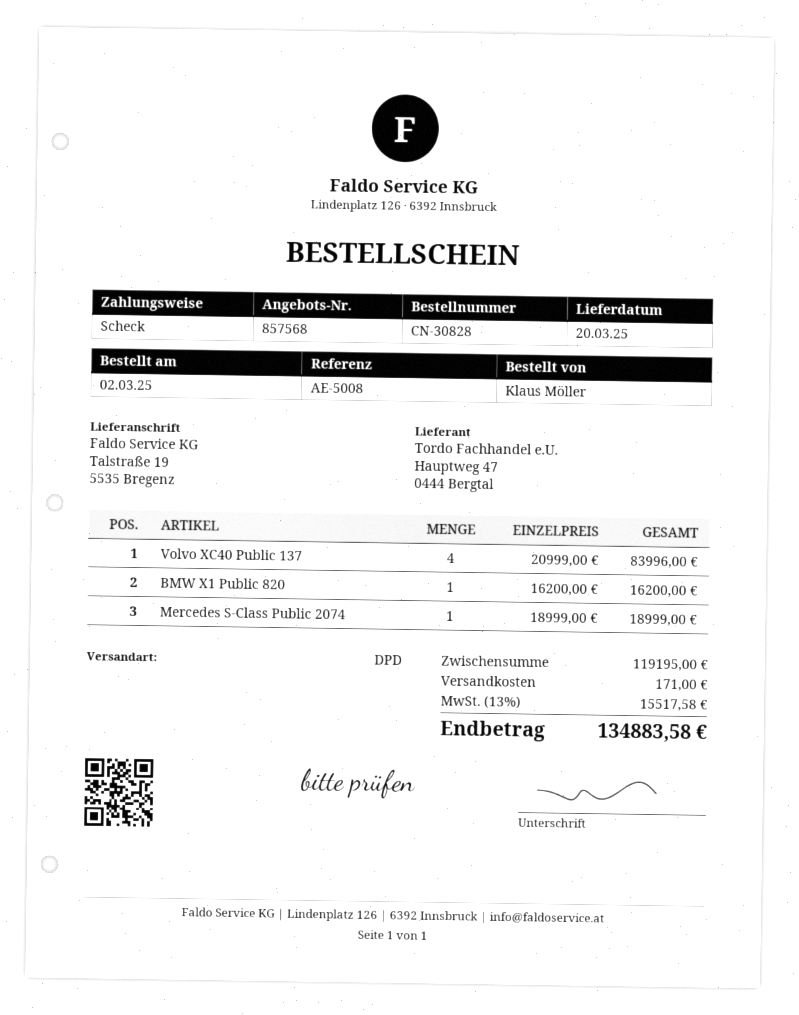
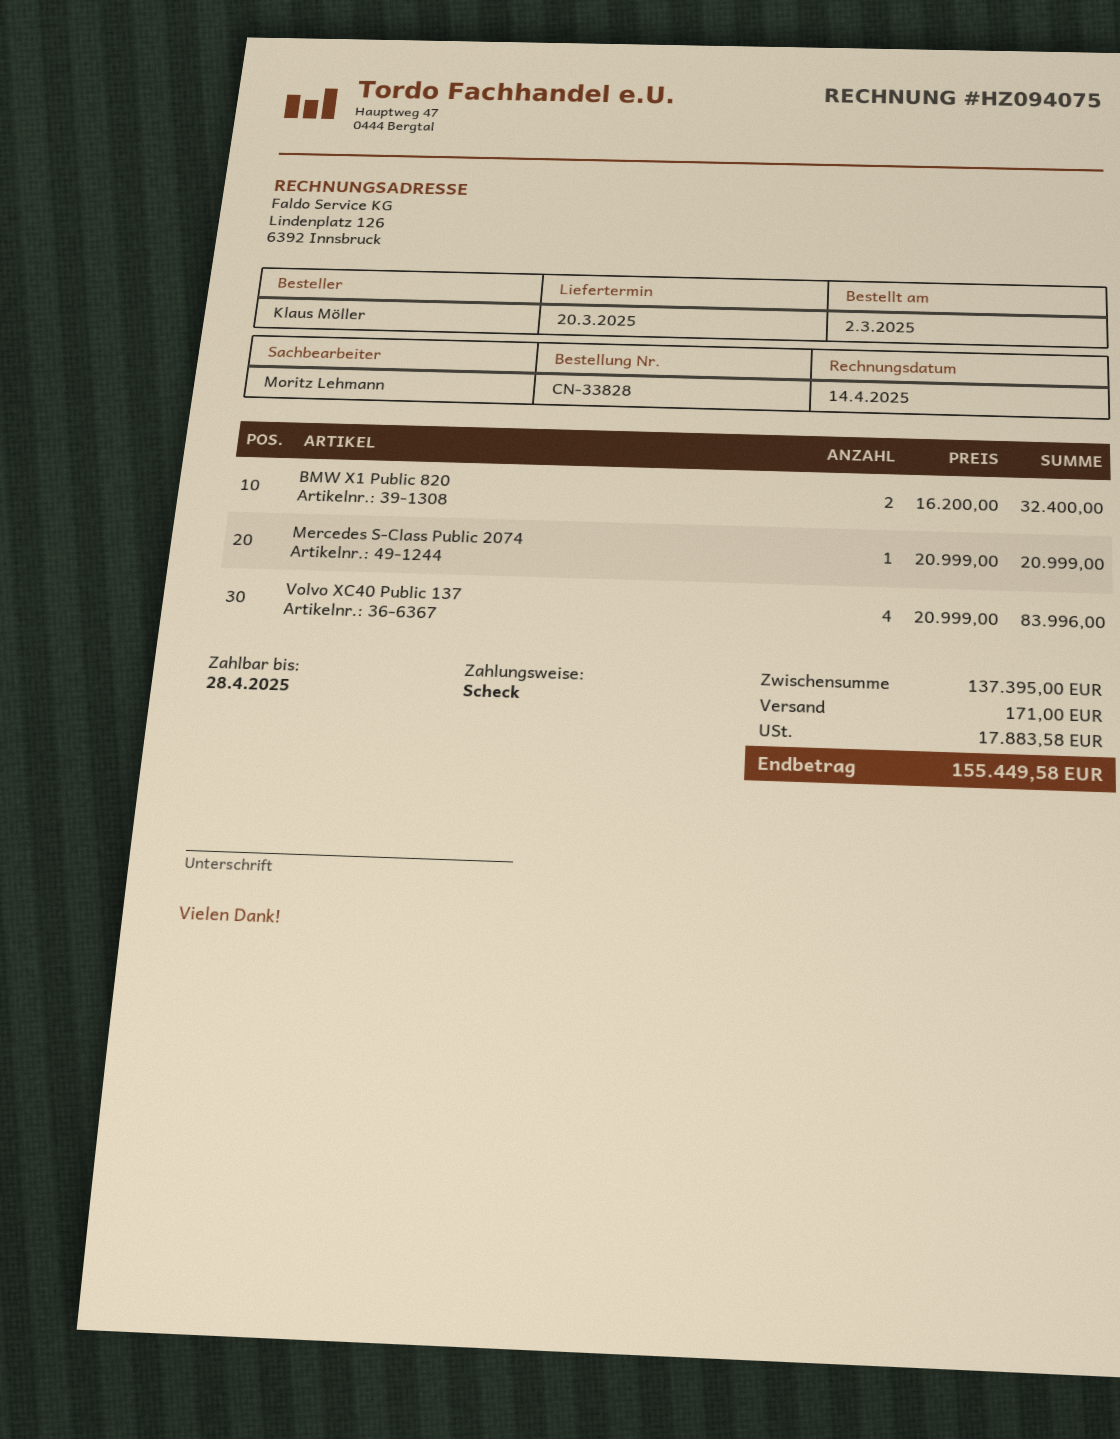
order number: CN-30828 -> CN-33828
BMW X1 Public 820: 1 x 16200.00 = 16200.00 -> 2 x 16200.00 = 32400.00
Mercedes S-Class Public 2074: 1 x 18999.00 = 18999.00 -> 1 x 20999.00 = 20999.00
subtotal: 119195.00 -> 137395.00
tax: 15517.58 -> 17883.58
total: 134883.58 -> 155449.58

